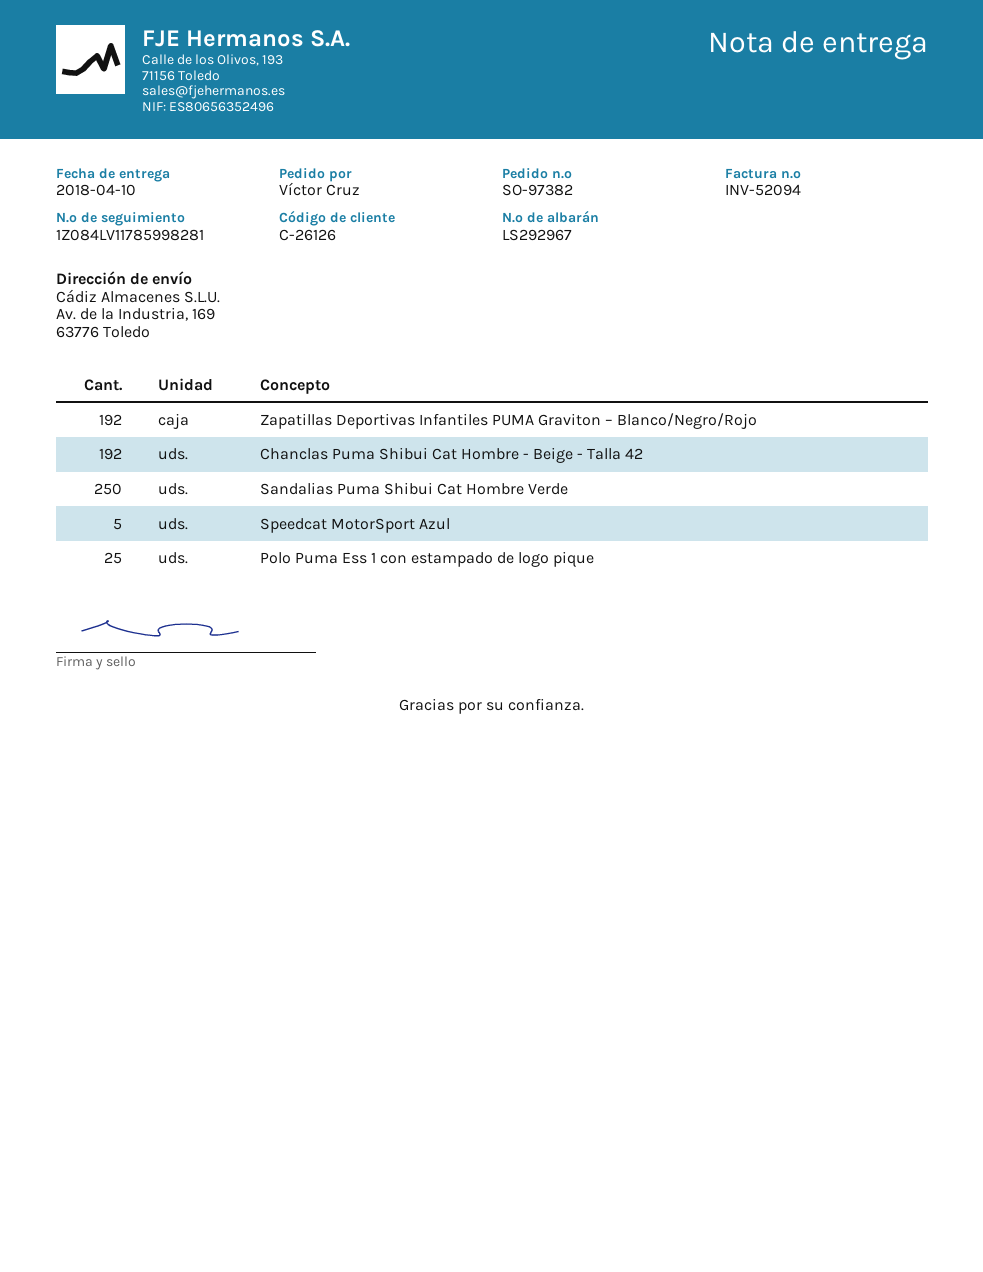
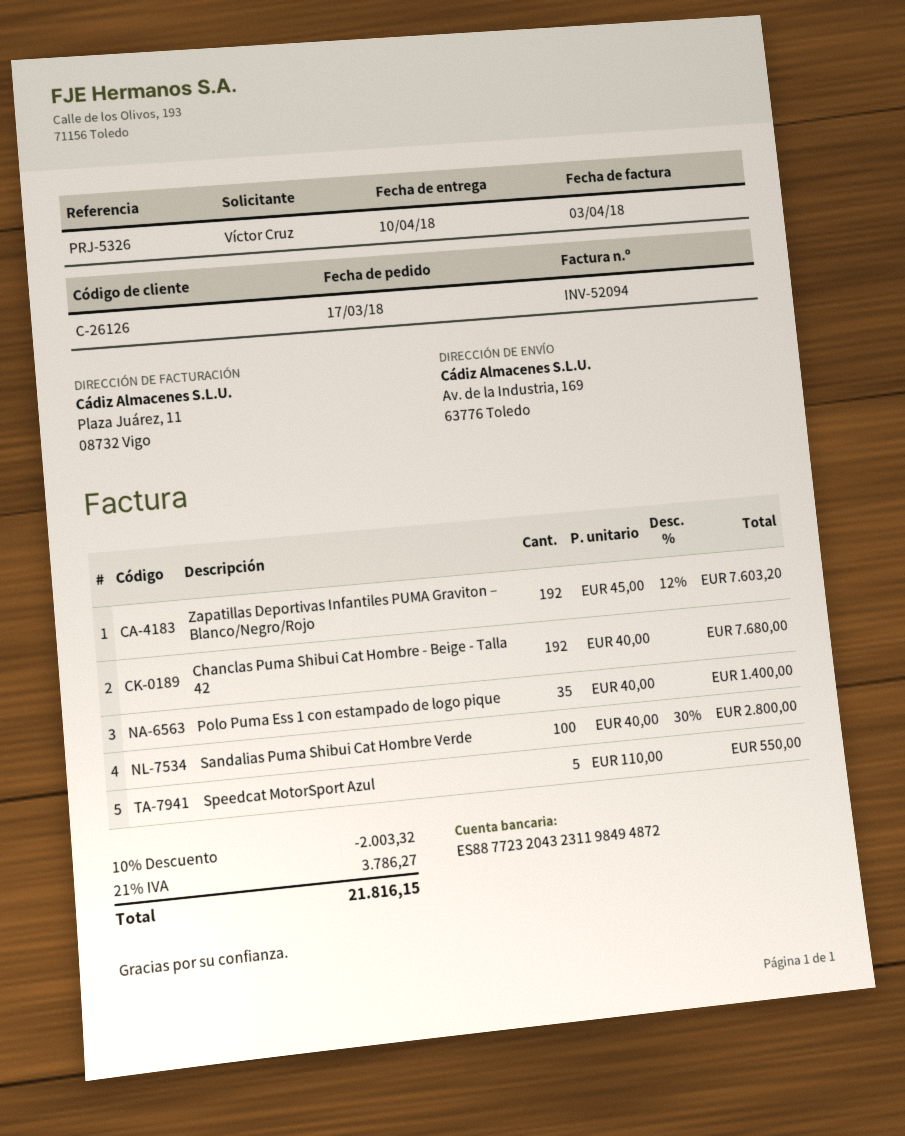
Sandalias Puma Shibui Cat Hombre Verde: 250 -> 100
Polo Puma Ess 1 con estampado de logo pique: 25 -> 35

